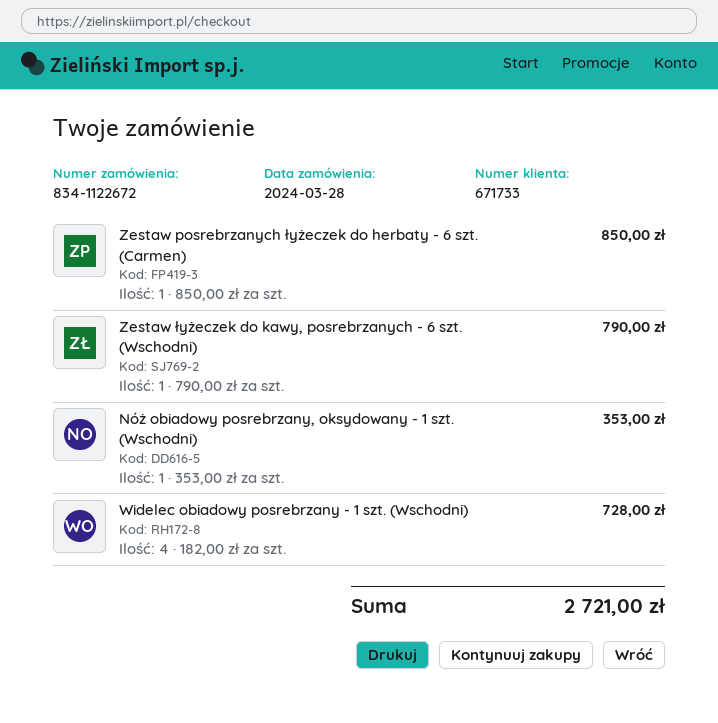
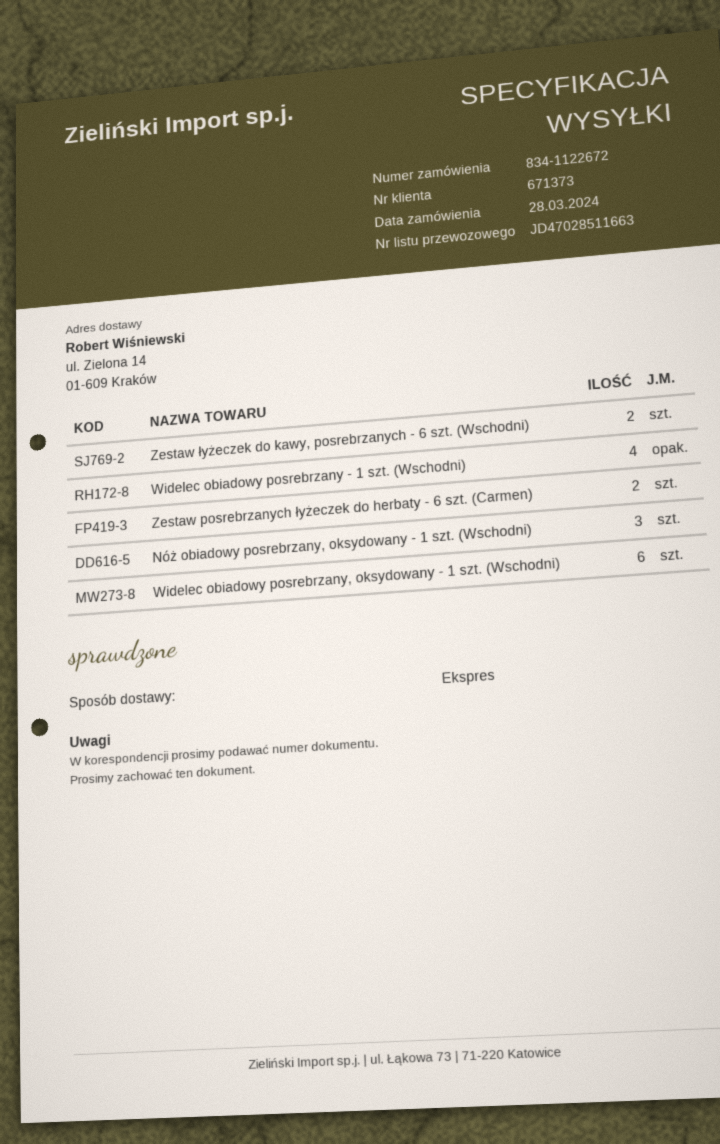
customer number: 671733 -> 671373
Zestaw posrebrzanych łyżeczek do herbaty - 6 szt. (Carmen): 1 -> 2
Zestaw łyżeczek do kawy, posrebrzanych - 6 szt. (Wschodni): 1 -> 2
Nóż obiadowy posrebrzany, oksydowany - 1 szt. (Wschodni): 1 -> 3
Widelec obiadowy posrebrzany, oksydowany - 1 szt. (Wschodni): none -> 6

